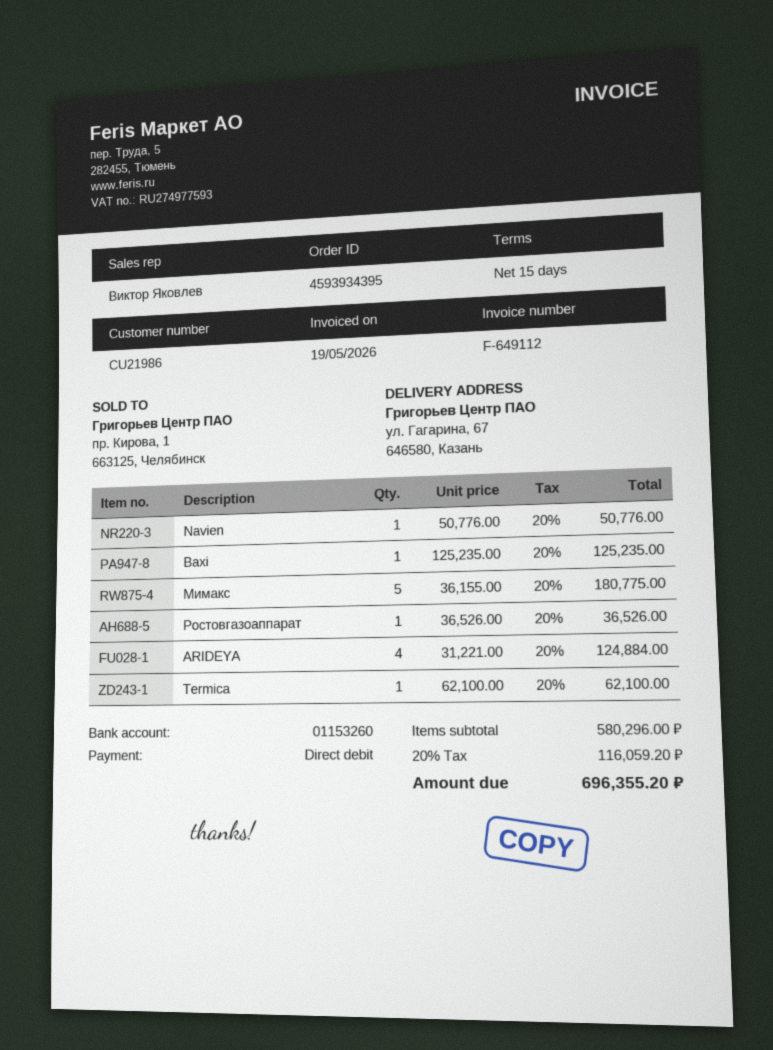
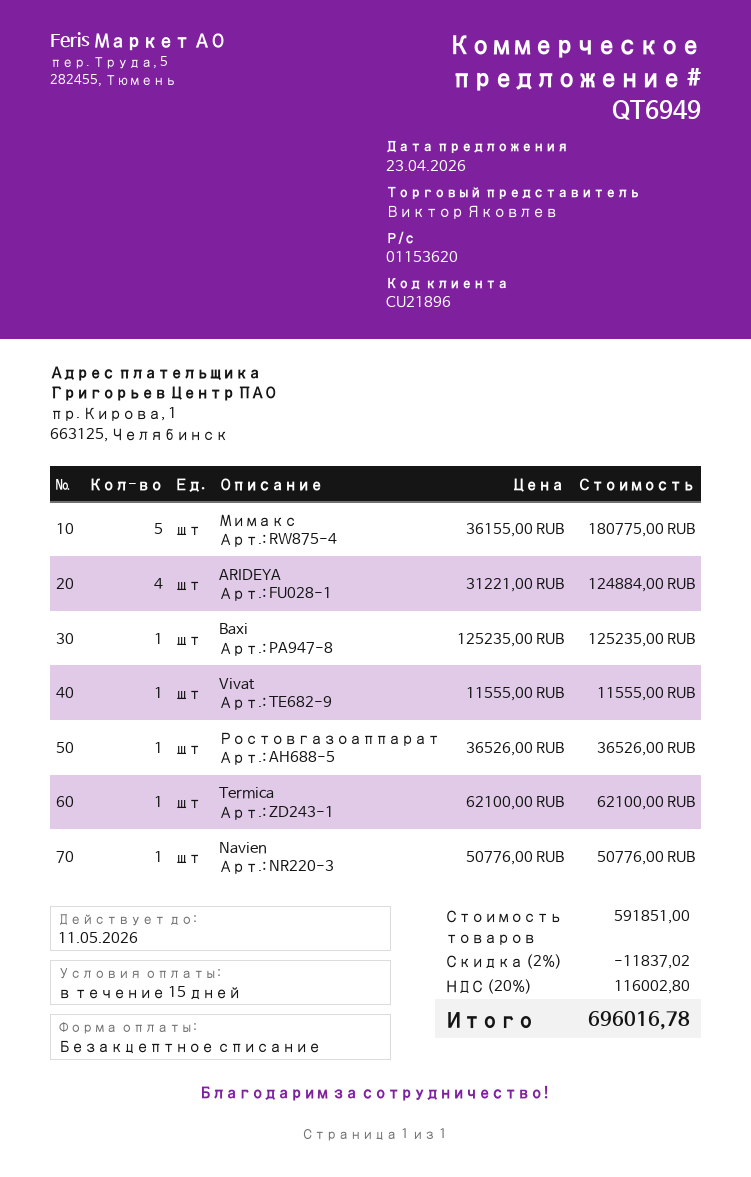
customer number: CU21986 -> CU21896
bank account: 01153260 -> 01153620
Vivat: none -> 1 x 11555.00 = 11555.00
subtotal: 580296.00 -> 591851.00
discount: none -> 2% = 11837.02
tax: 20% = 116059.20 -> 20% = 116002.80
total: 696355.20 -> 696016.78

